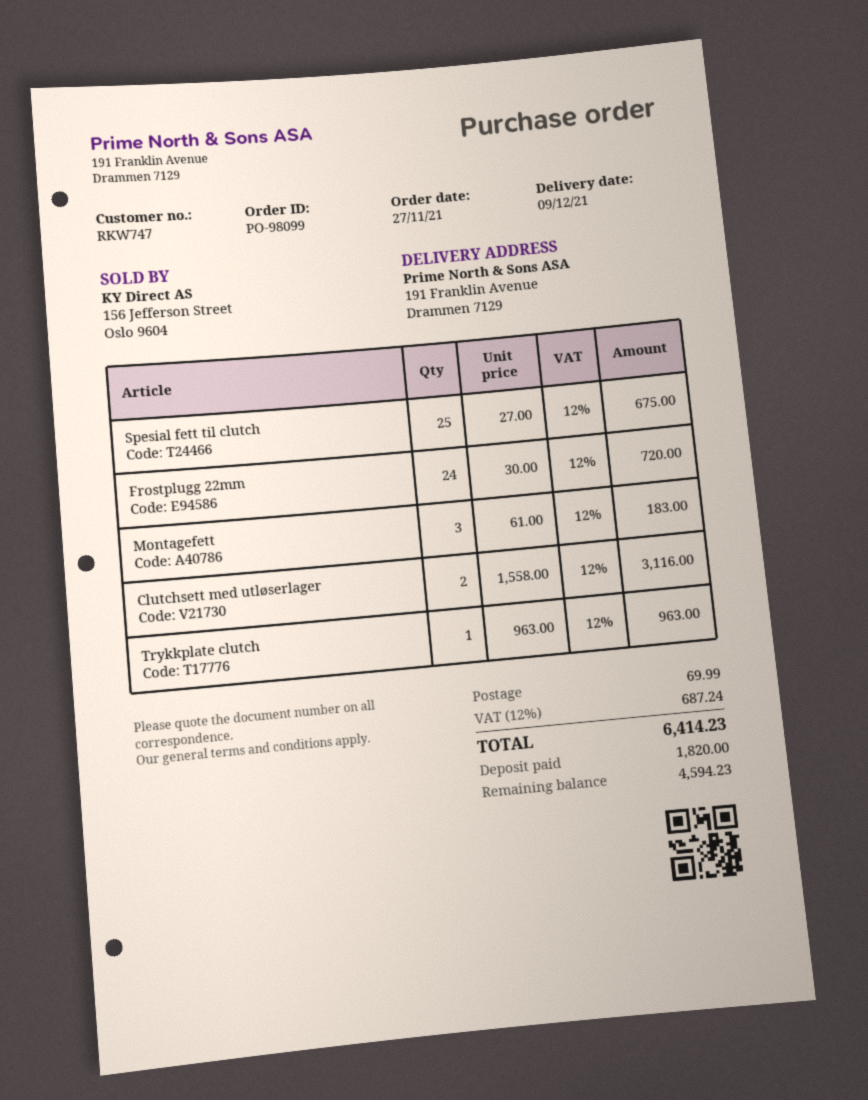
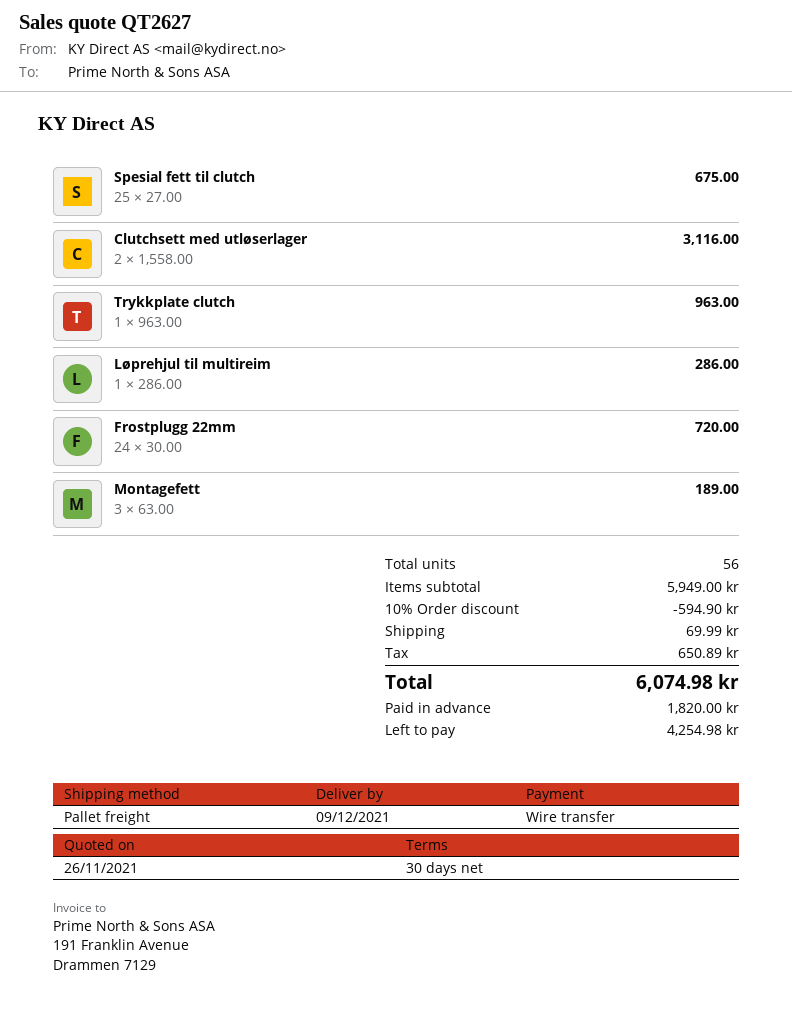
Montagefett: 3 x 61.00 = 183.00 -> 3 x 63.00 = 189.00
Løprehjul til multireim: none -> 1 x 286.00 = 286.00
discount: none -> 10% = 594.90
tax: 687.24 -> 650.89
total: 6414.23 -> 6074.98
balance: 4594.23 -> 4254.98

